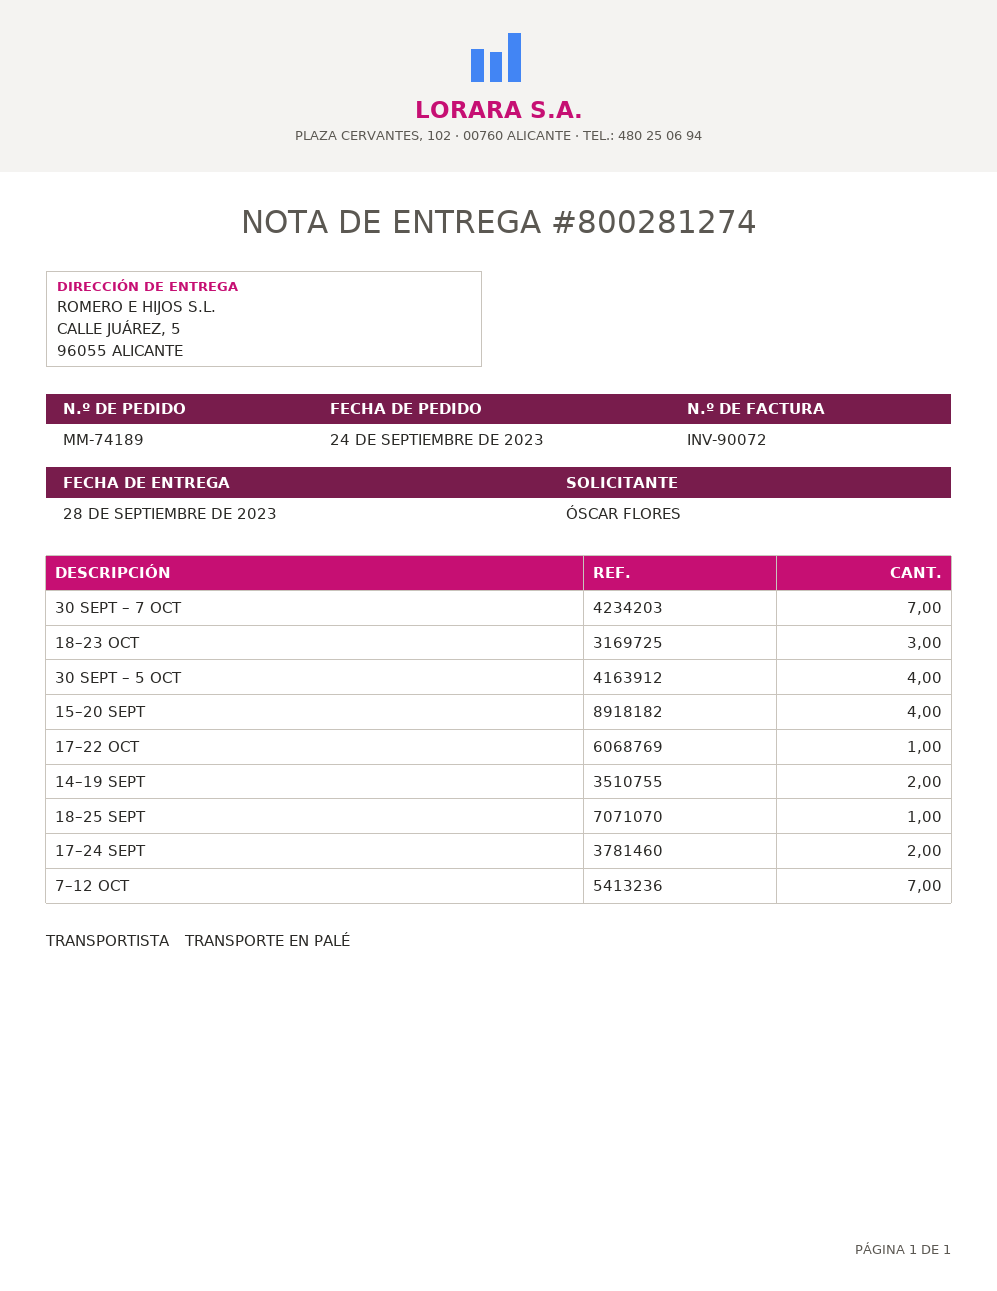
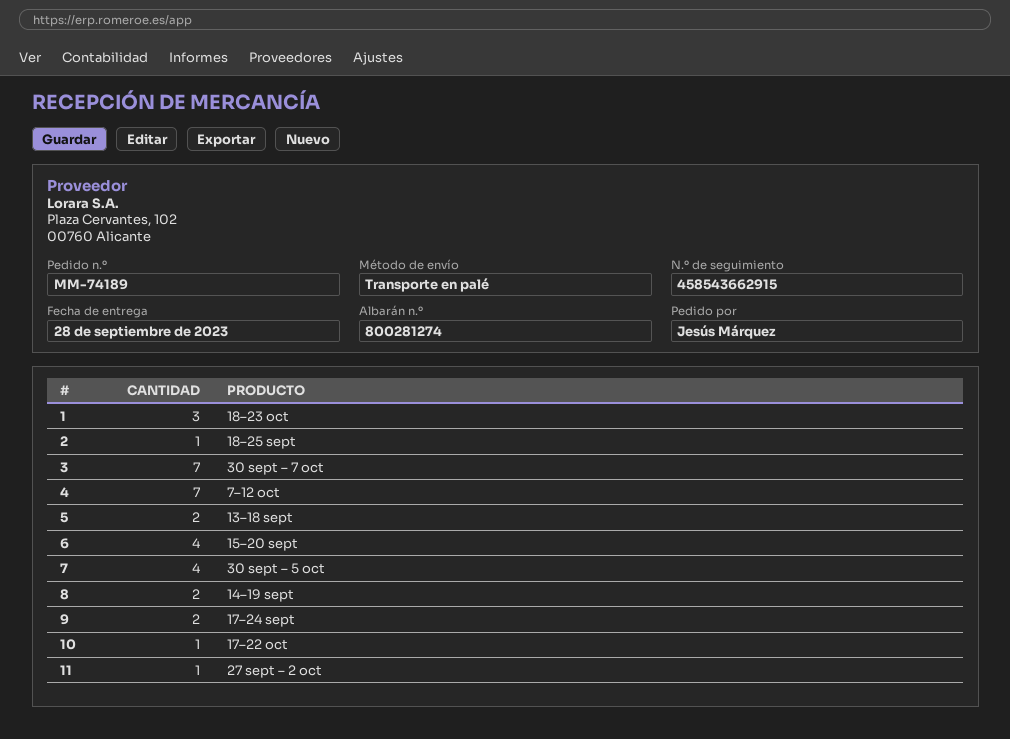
ordered by: ÓSCAR FLORES -> Jesús Márquez
13–18 sept: none -> 2
27 sept – 2 oct: none -> 1

